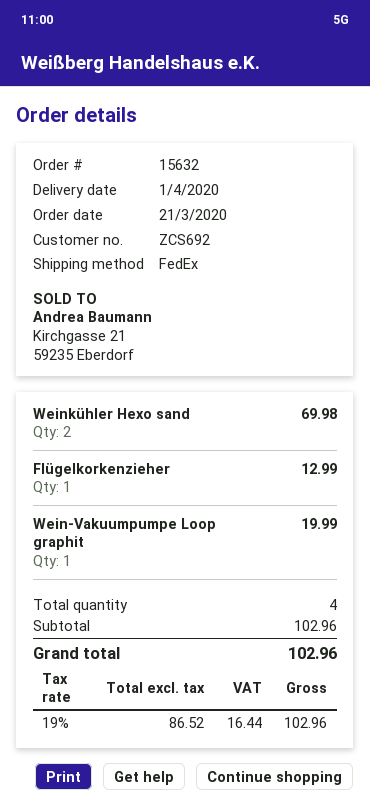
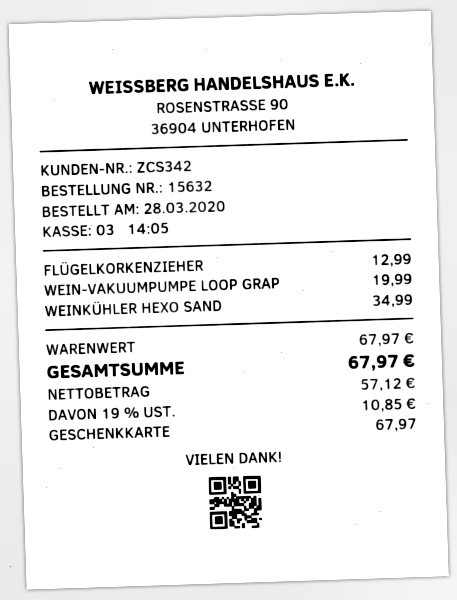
order date: 2020-03-21 -> 2020-03-28
customer number: ZCS692 -> ZCS342
Weinkühler Hexo sand: 2 for 69.98 -> 1 for 34.99
subtotal: 102.96 -> 67.97
net: 86.52 -> 57.12
tax: 19% = 16.44 -> 19% = 10.85
total: 102.96 -> 67.97

